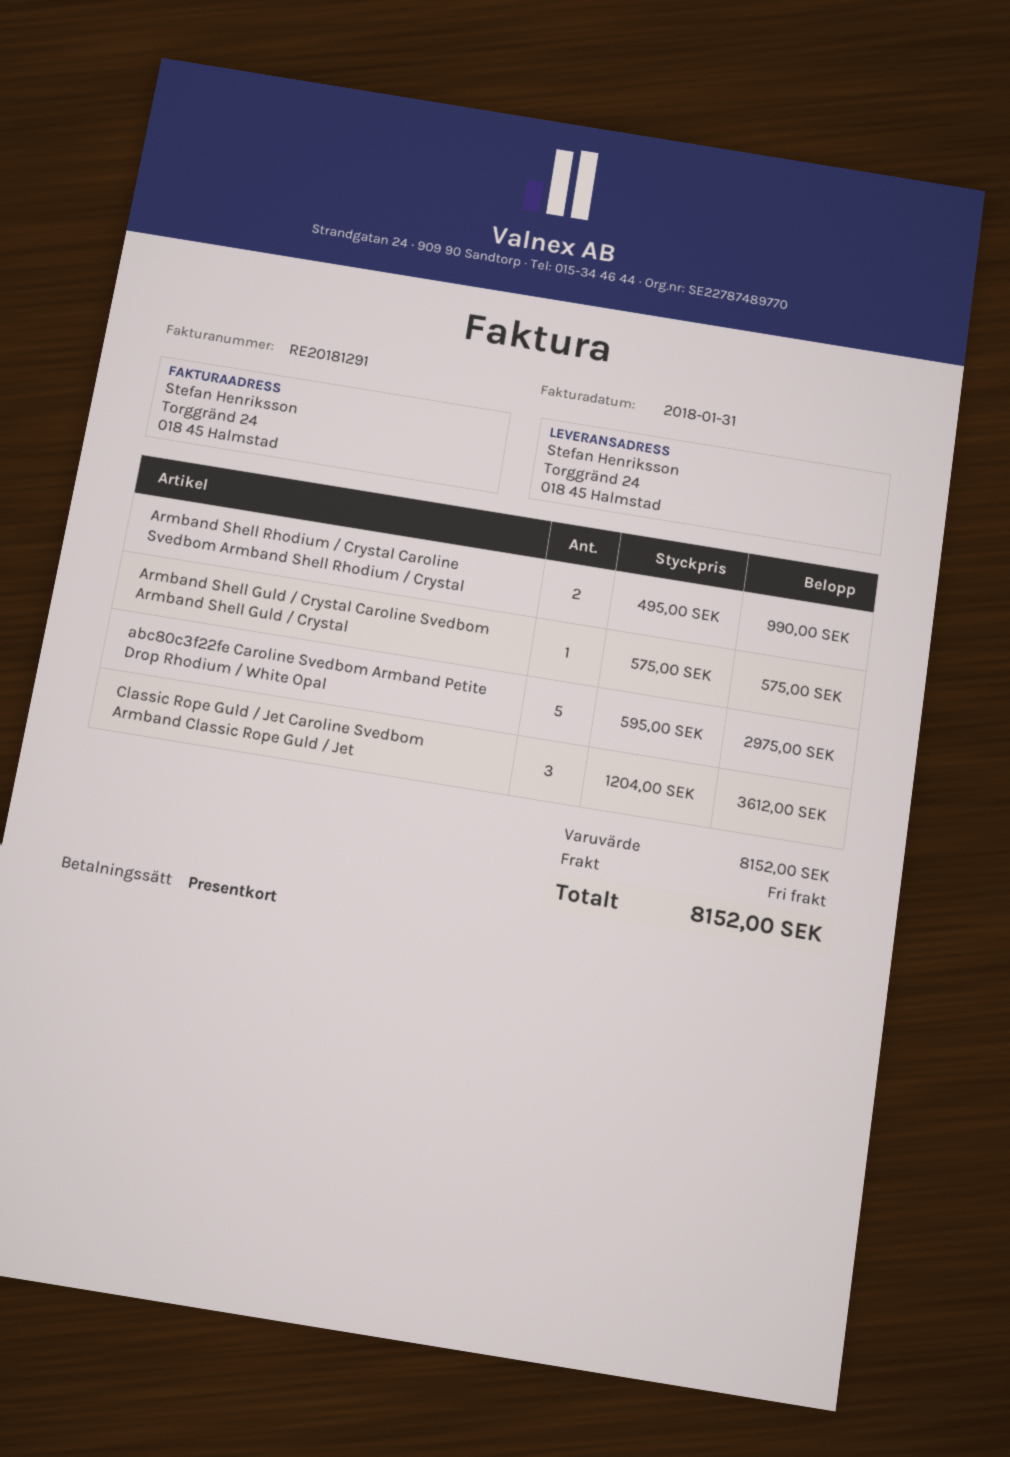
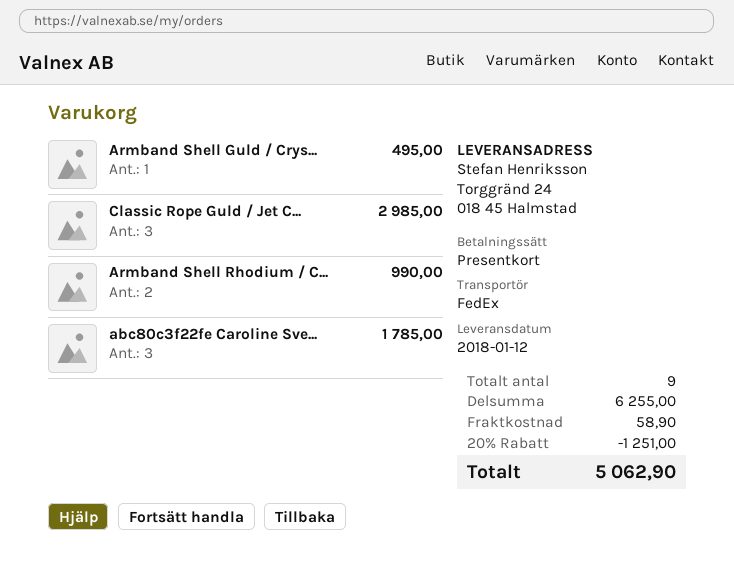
Armband Shell Guld / Crystal Caroline Svedbom Armband Shell Guld / Crystal: 1 for 575.00 -> 1 for 495.00
abc80c3f22fe Caroline Svedbom Armband Petite Drop Rhodium / White Opal: 5 for 2975.00 -> 3 for 1785.00
Classic Rope Guld / Jet Caroline Svedbom Armband Classic Rope Guld / Jet: 3 for 3612.00 -> 3 for 2985.00
subtotal: 8152.00 -> 6255.00
discount: none -> 20% = 1251.00
shipping: 0.00 -> 58.90
total: 8152.00 -> 5062.90

